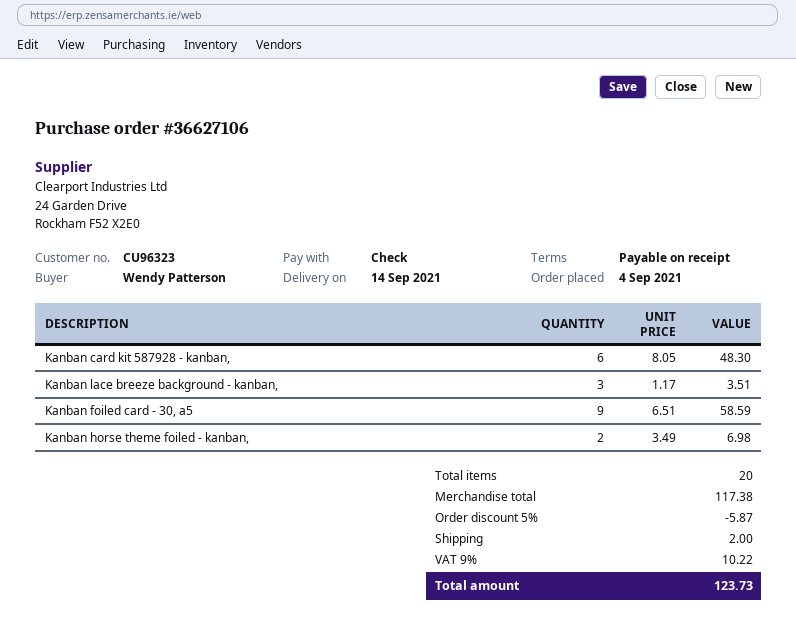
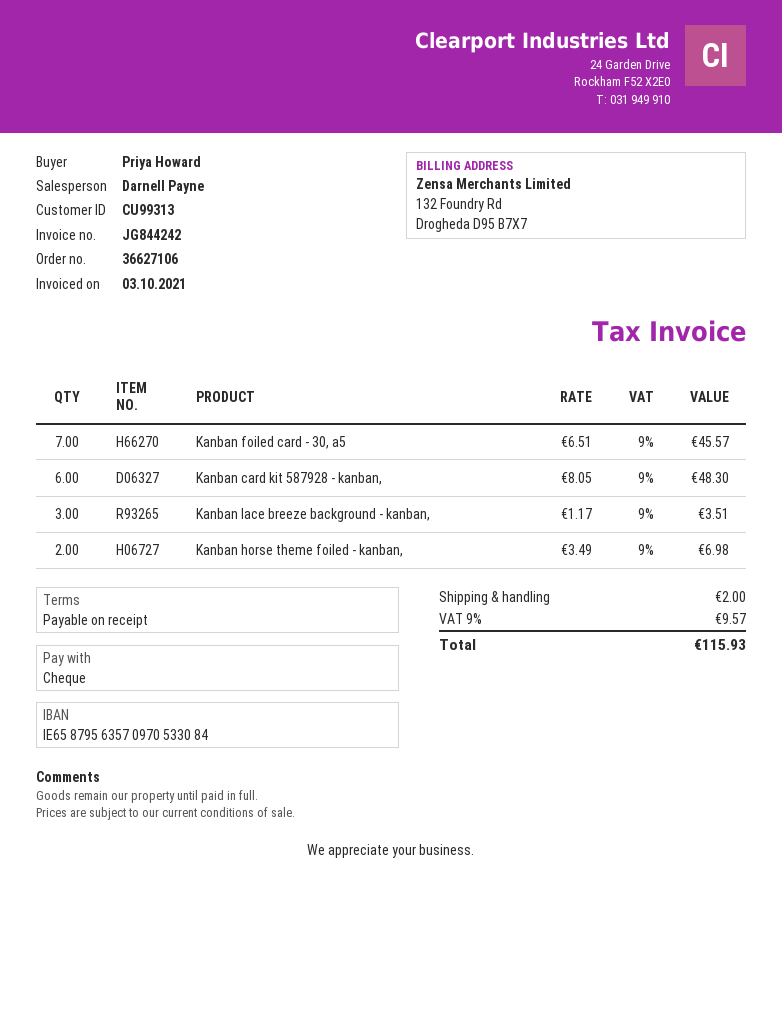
customer number: CU96323 -> CU99313
ordered by: Wendy Patterson -> Priya Howard
Kanban foiled card - 30, a5: 9 x 6.51 = 58.59 -> 7 x 6.51 = 45.57
discount: 5% = 5.87 -> none
tax: 9% = 10.22 -> 9% = 9.57
total: 123.73 -> 115.93

